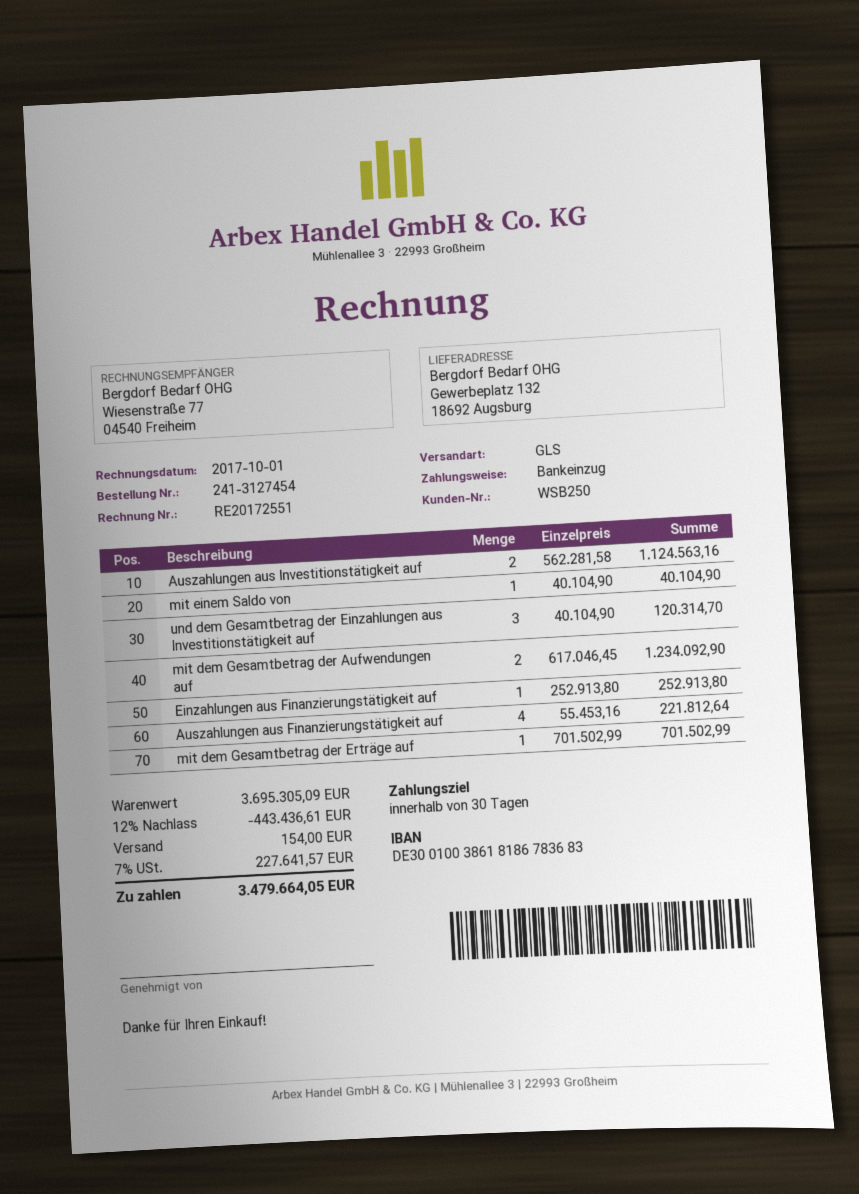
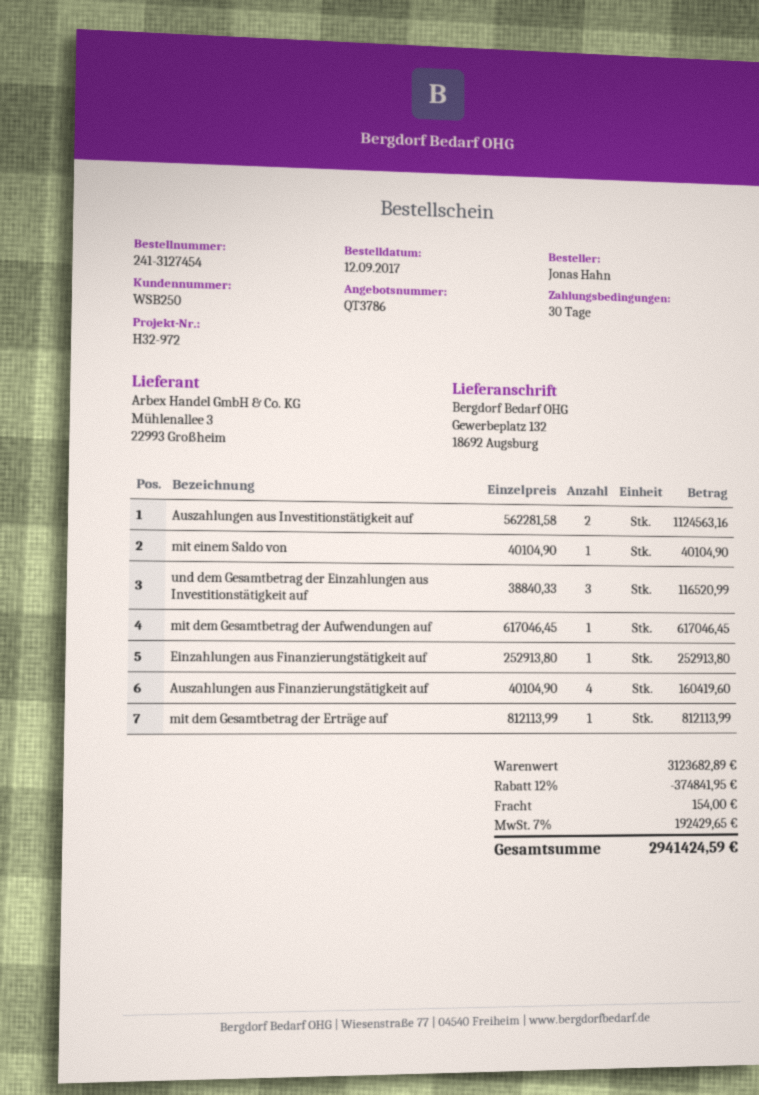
und dem Gesamtbetrag der Einzahlungen aus Investitionstätigkeit auf: 3 x 40104.90 = 120314.70 -> 3 x 38840.33 = 116520.99
mit dem Gesamtbetrag der Aufwendungen auf: 2 x 617046.45 = 1234092.90 -> 1 x 617046.45 = 617046.45
Auszahlungen aus Finanzierungstätigkeit auf: 4 x 55453.16 = 221812.64 -> 4 x 40104.90 = 160419.60
mit dem Gesamtbetrag der Erträge auf: 1 x 701502.99 = 701502.99 -> 1 x 812113.99 = 812113.99
subtotal: 3695305.09 -> 3123682.89
discount: 12% = 443436.61 -> 12% = 374841.95
tax: 7% = 227641.57 -> 7% = 192429.65
total: 3479664.05 -> 2941424.59

